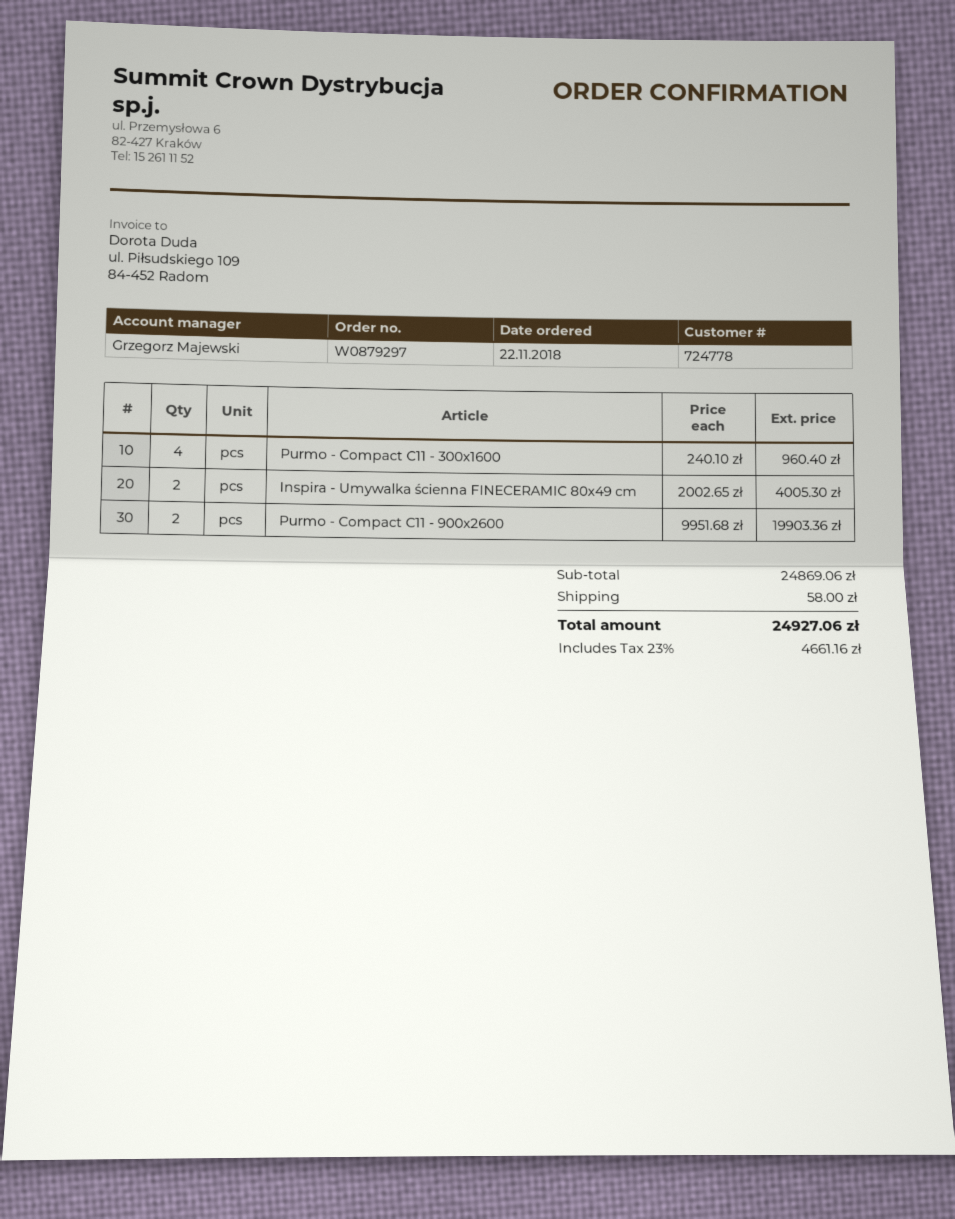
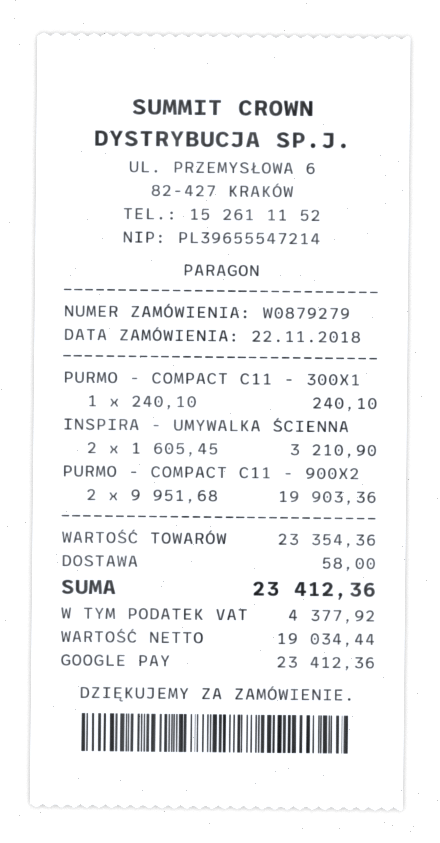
order number: W0879297 -> W0879279
Purmo - Compact C11 - 300x1600: 4 x 240.10 = 960.40 -> 1 x 240.10 = 240.10
Inspira - Umywalka ścienna FINECERAMIC 80x49 cm: 2 x 2002.65 = 4005.30 -> 2 x 1605.45 = 3210.90
subtotal: 24869.06 -> 23354.36
tax: 4661.16 -> 4377.92
total: 24927.06 -> 23412.36

